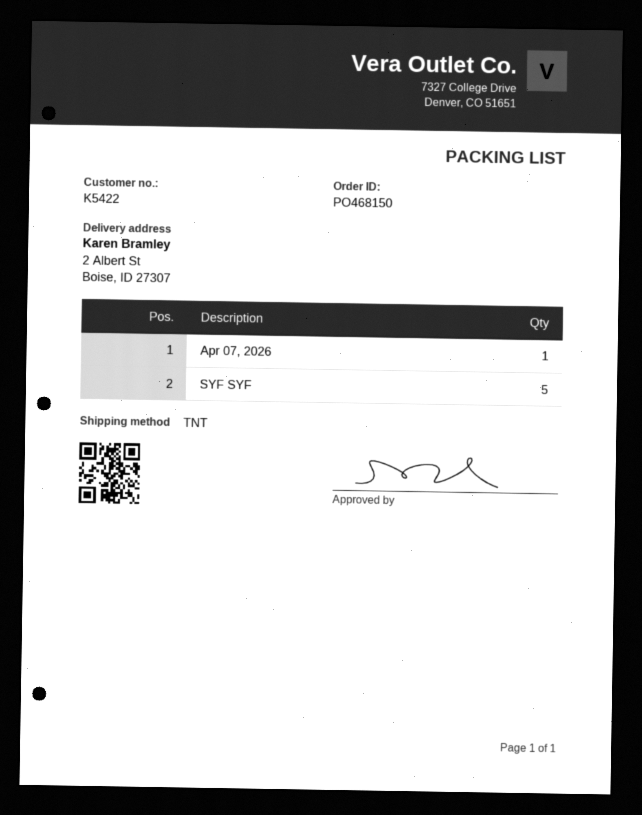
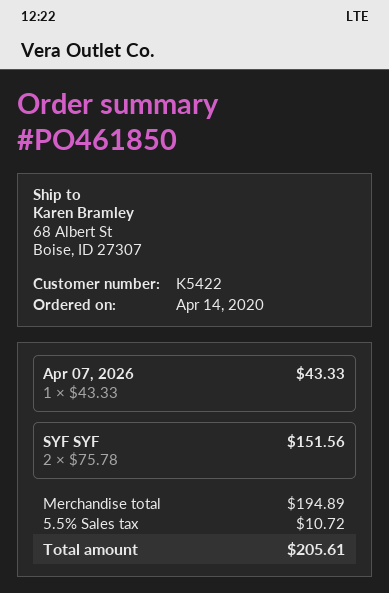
order number: PO468150 -> PO461850
ship to: 2 Albert St, Boise, ID 27307 -> 68 Albert St, Boise, ID 27307
SYF SYF: 5 -> 2

